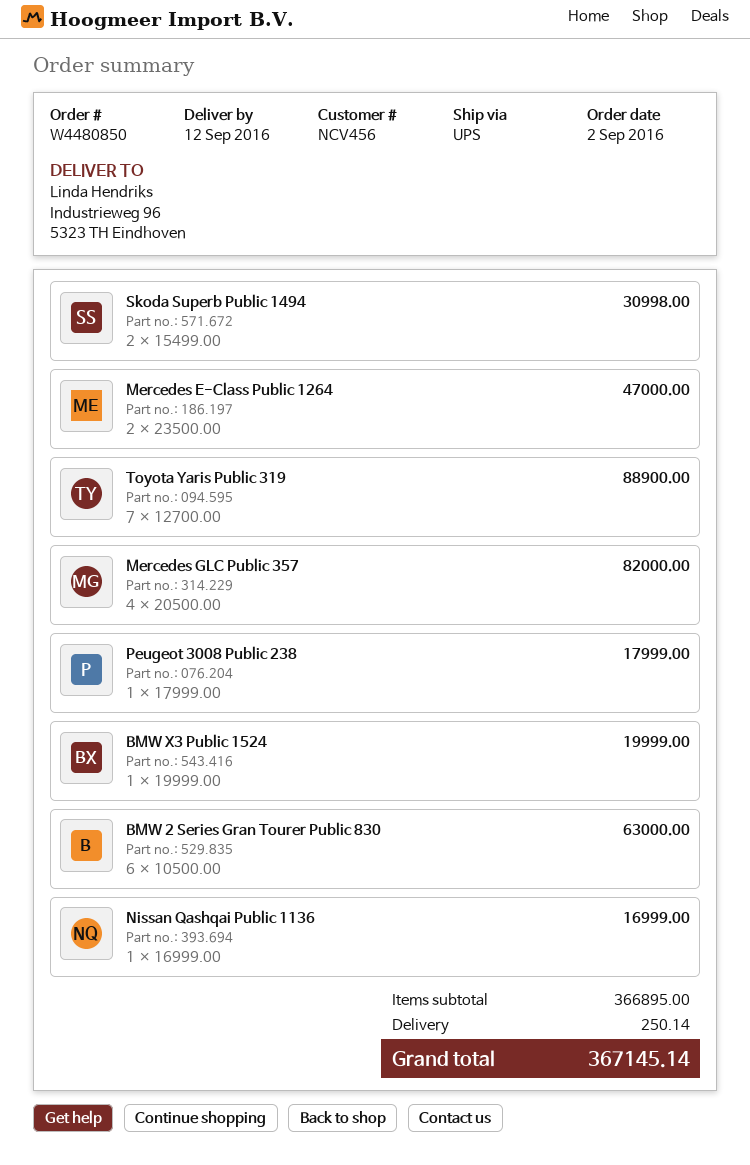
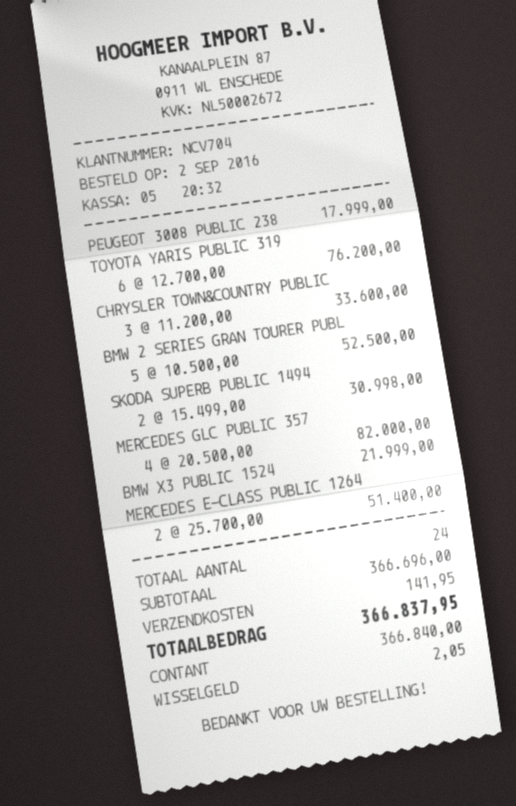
customer number: NCV456 -> NCV704
Mercedes E-Class Public 1264: 2 x 23500.00 = 47000.00 -> 2 x 25700.00 = 51400.00
Toyota Yaris Public 319: 7 x 12700.00 = 88900.00 -> 6 x 12700.00 = 76200.00
BMW X3 Public 1524: 1 x 19999.00 = 19999.00 -> 1 x 21999.00 = 21999.00
BMW 2 Series Gran Tourer Public 830: 6 x 10500.00 = 63000.00 -> 5 x 10500.00 = 52500.00
Nissan Qashqai Public 1136: 1 x 16999.00 = 16999.00 -> none
CHRYSLER TOWN&COUNTRY PUBLIC: none -> 3 x 11200.00 = 33600.00
subtotal: 366895.00 -> 366696.00
shipping: 250.14 -> 141.95
total: 367145.14 -> 366837.95

